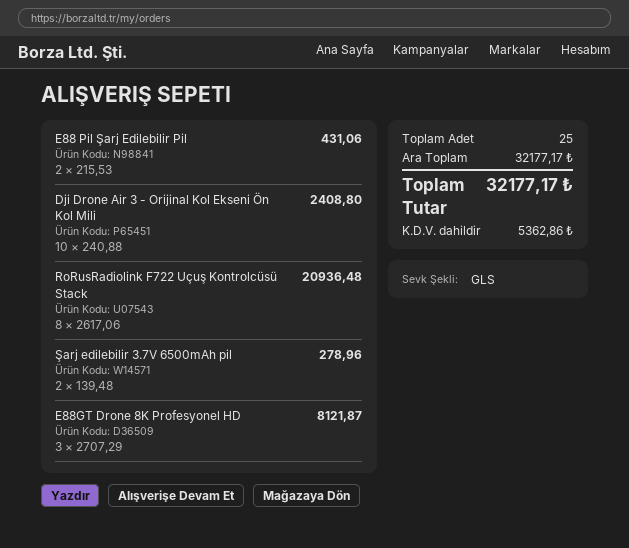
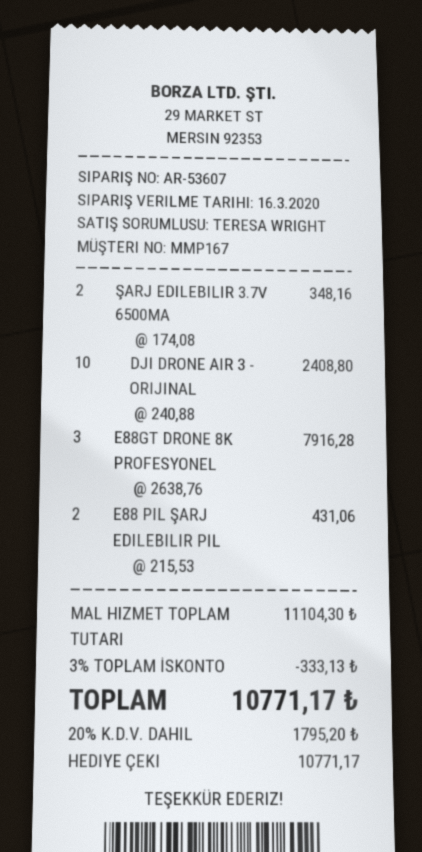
RoRusRadiolink F722 Uçuş Kontrolcüsü Stack: 8 x 2617.06 = 20936.48 -> none
Şarj edilebilir 3.7V 6500mAh pil: 2 x 139.48 = 278.96 -> 2 x 174.08 = 348.16
E88GT Drone 8K Profesyonel HD: 3 x 2707.29 = 8121.87 -> 3 x 2638.76 = 7916.28
subtotal: 32177.17 -> 11104.30
discount: none -> 3% = 333.13
tax: 5362.86 -> 1795.20
total: 32177.17 -> 10771.17

